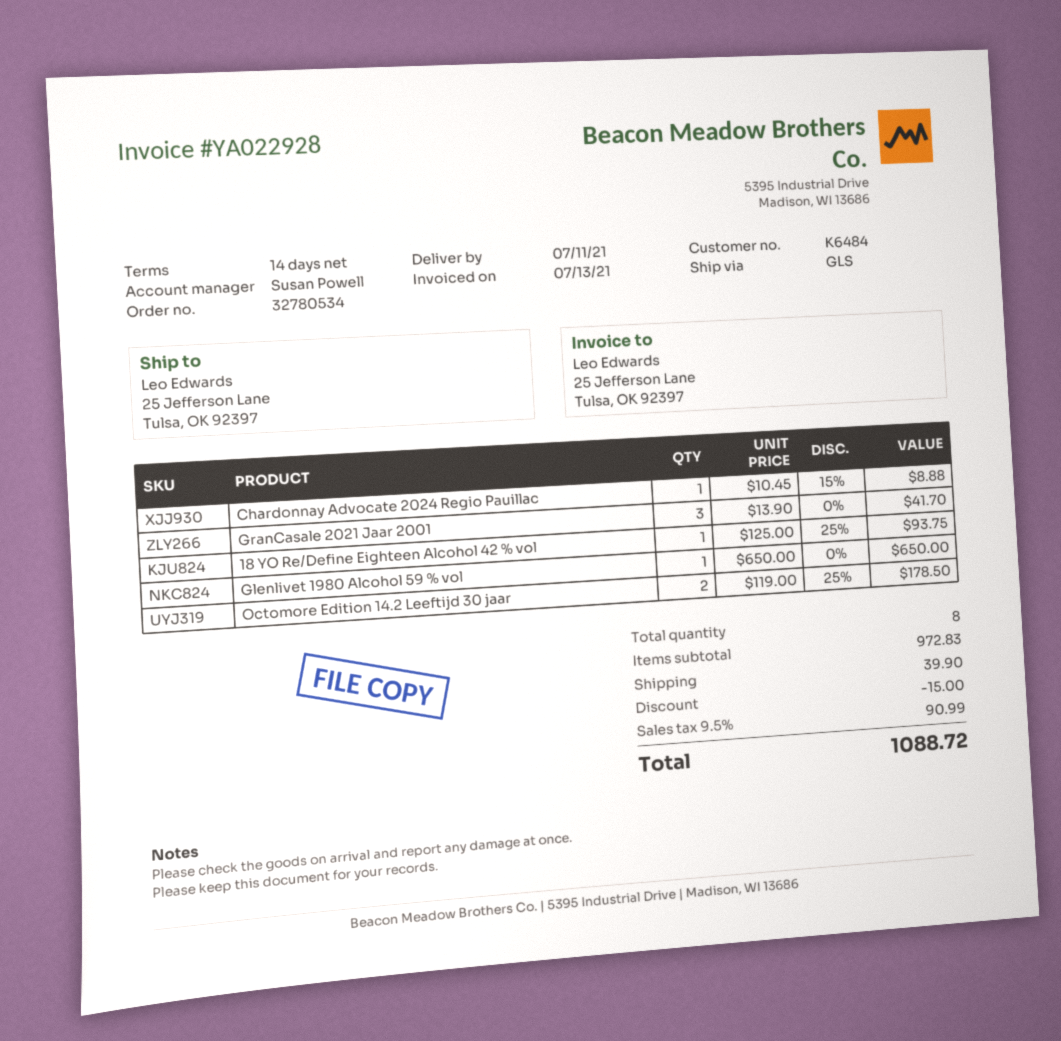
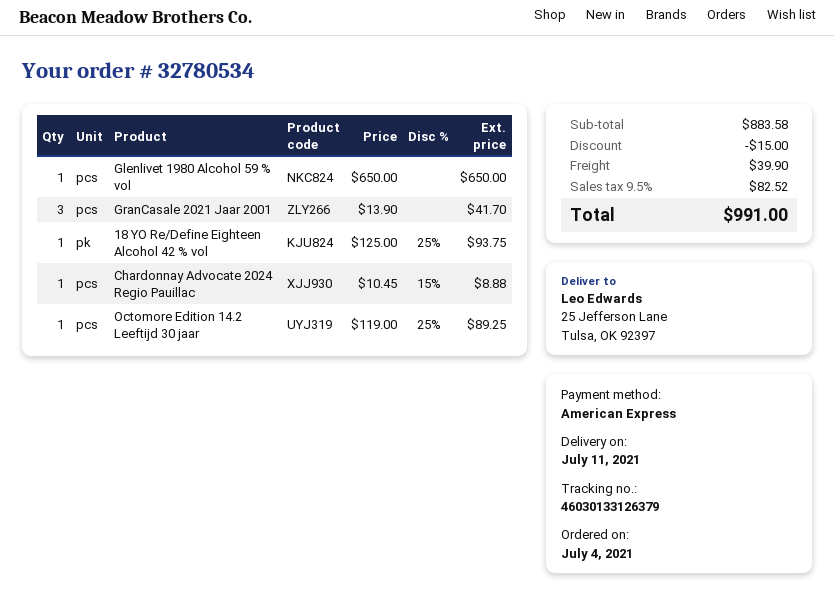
Octomore Edition 14.2 Leeftijd 30 jaar: 2 x 119.00 - 25% = 178.50 -> 1 x 119.00 - 25% = 89.25
subtotal: 972.83 -> 883.58
tax: 9.5% = 90.99 -> 9.5% = 82.52
total: 1088.72 -> 991.00

